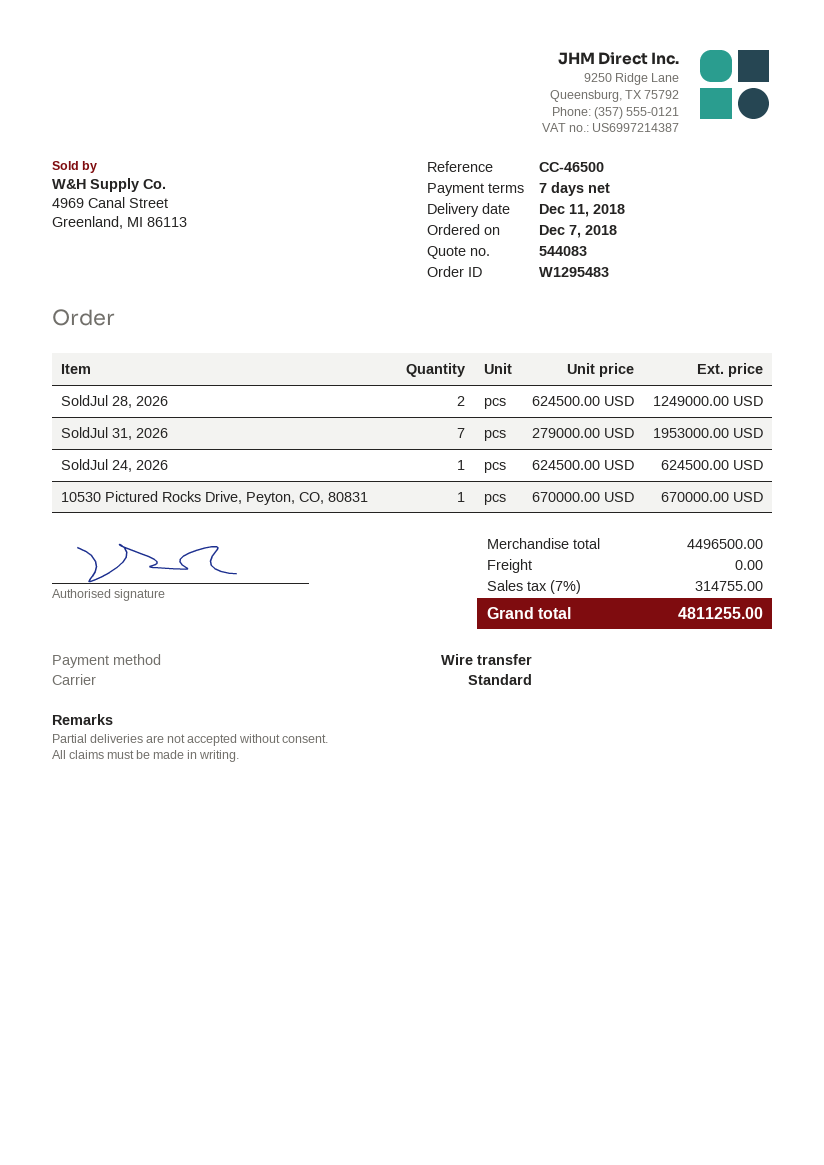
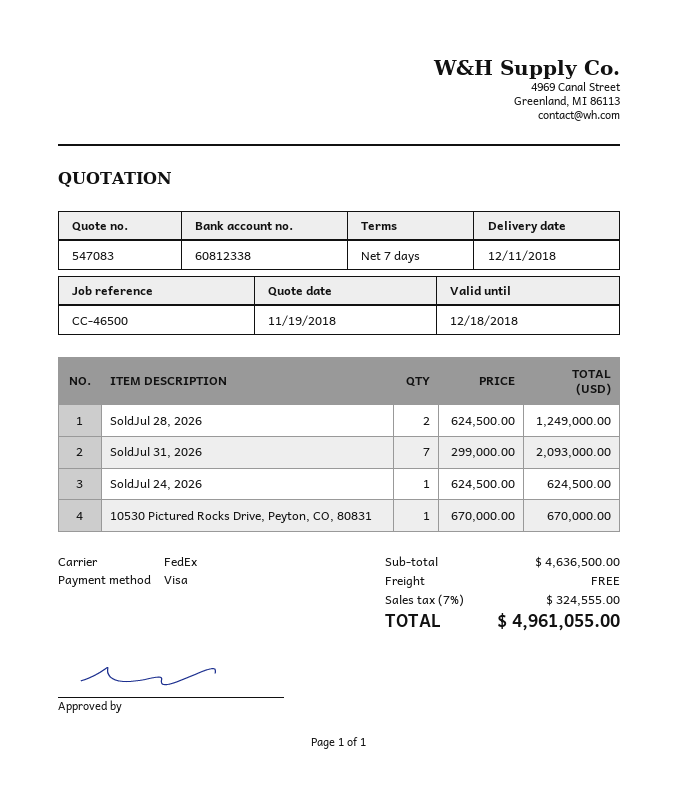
quote number: 544083 -> 547083
payment method: bank transfer -> Visa
shipping method: standard -> FedEx
SoldJul 31, 2026: 7 x 279000.00 = 1953000.00 -> 7 x 299000.00 = 2093000.00
subtotal: 4496500.00 -> 4636500.00
tax: 7% = 314755.00 -> 7% = 324555.00
total: 4811255.00 -> 4961055.00

